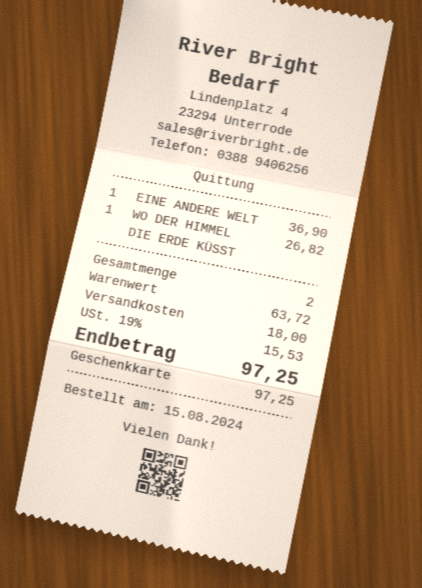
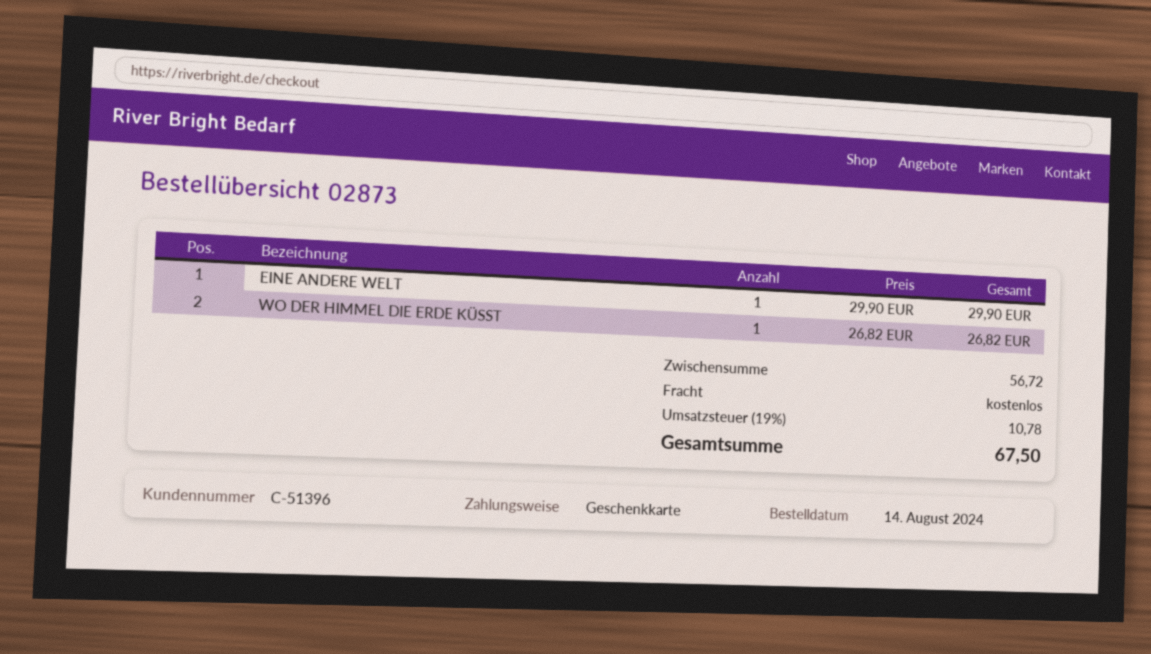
order date: 2024-08-15 -> 2024-08-14
EINE ANDERE WELT: 1 x 36.90 = 36.90 -> 1 x 29.90 = 29.90
subtotal: 63.72 -> 56.72
shipping: 18.00 -> 0.00
tax: 19% = 15.53 -> 19% = 10.78
total: 97.25 -> 67.50

